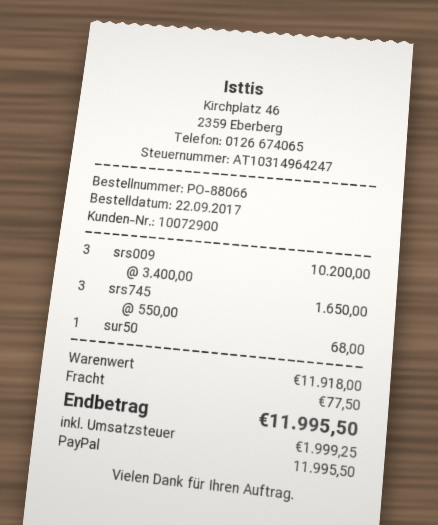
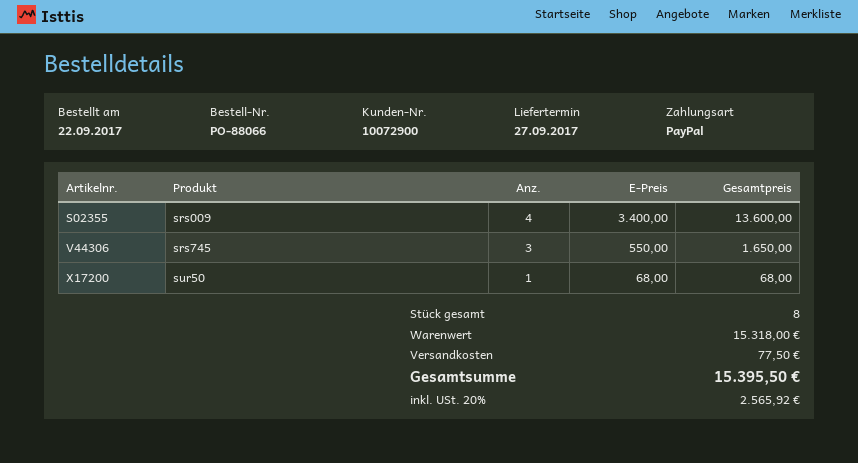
srs009: 3 x 3400.00 = 10200.00 -> 4 x 3400.00 = 13600.00
subtotal: 11918.00 -> 15318.00
tax: 1999.25 -> 2565.92
total: 11995.50 -> 15395.50

